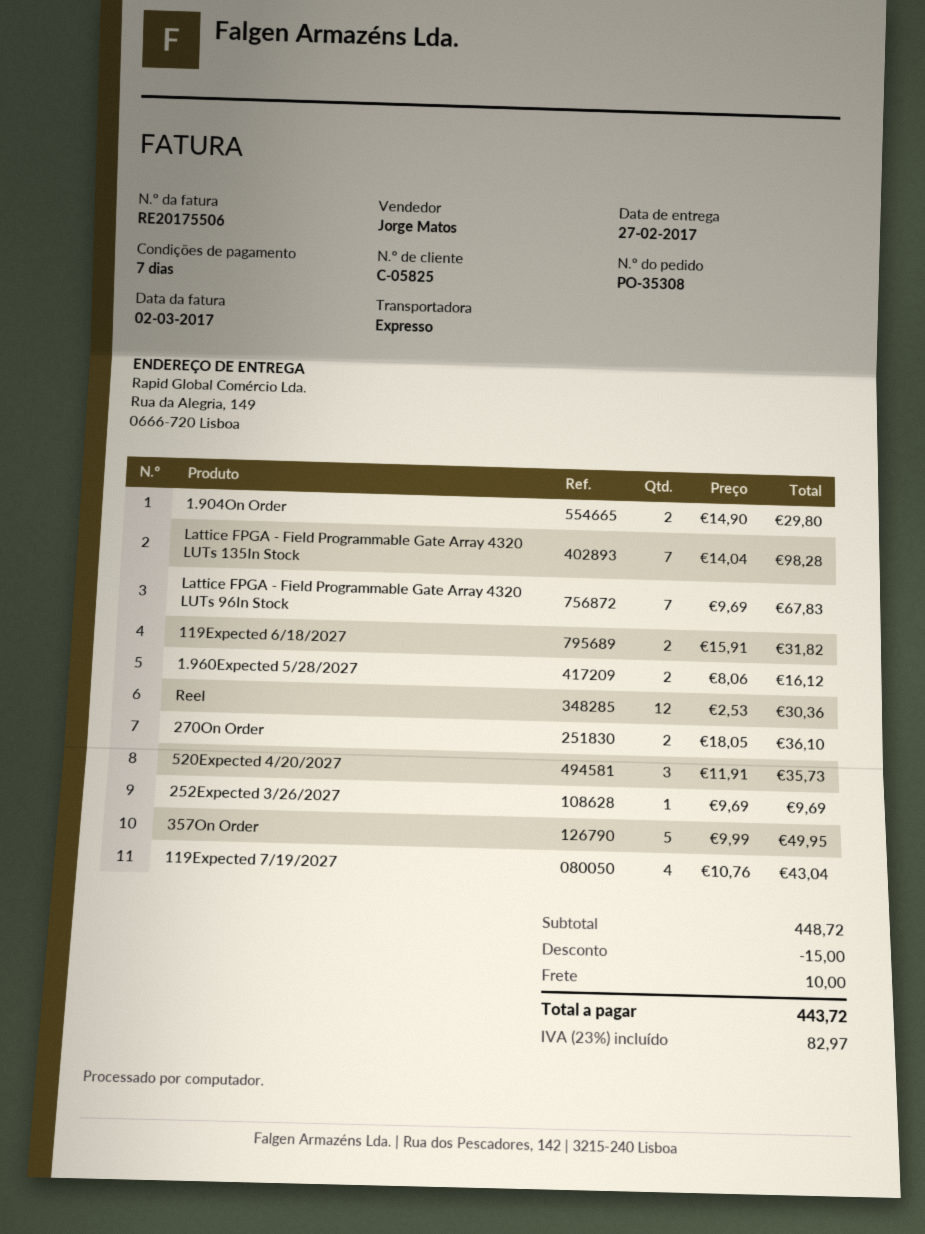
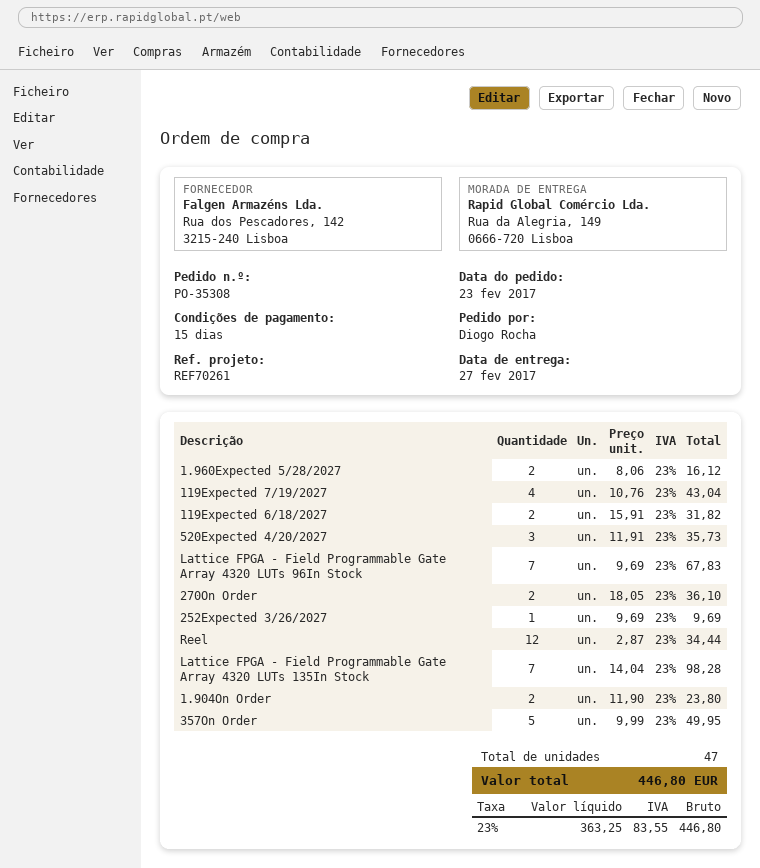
payment terms: 7 days -> 15 days
1.904On Order: 2 x 14.90 = 29.80 -> 2 x 11.90 = 23.80
Reel: 12 x 2.53 = 30.36 -> 12 x 2.87 = 34.44
discount: 15.00 -> none
shipping: 10.00 -> none
tax: 23% = 82.97 -> 23% = 83.55
total: 443.72 -> 446.80

